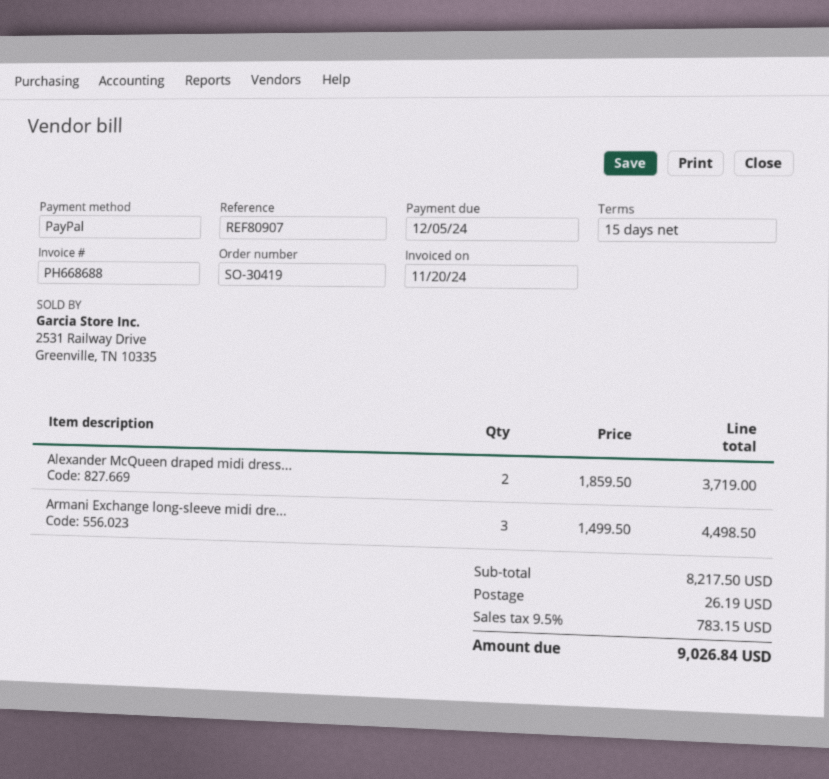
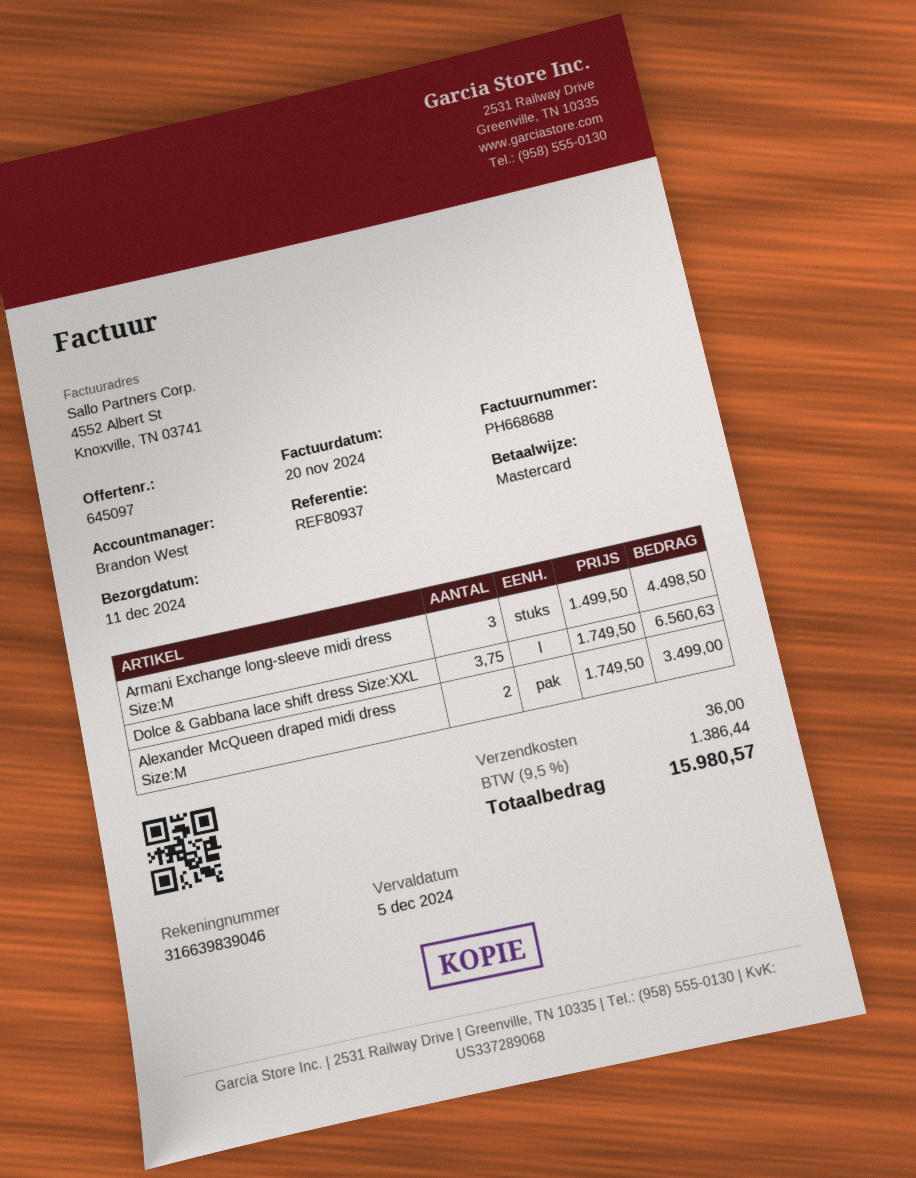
reference: REF80907 -> REF80937
payment method: PayPal -> Mastercard
Alexander McQueen draped midi dress...: 2 x 1859.50 = 3719.00 -> 2 x 1749.50 = 3499.00
Dolce & Gabbana lace shift dress Size:XXL: none -> 3.75 x 1749.50 = 6560.63
shipping: 26.19 -> 36.00
tax: 9.5% = 783.15 -> 9.5% = 1386.44
total: 9026.84 -> 15980.57

